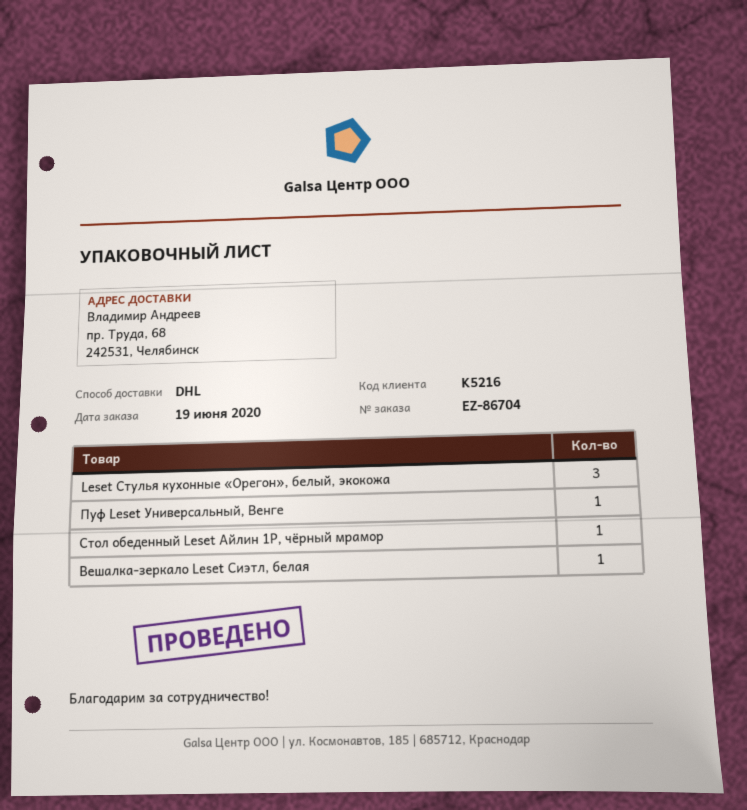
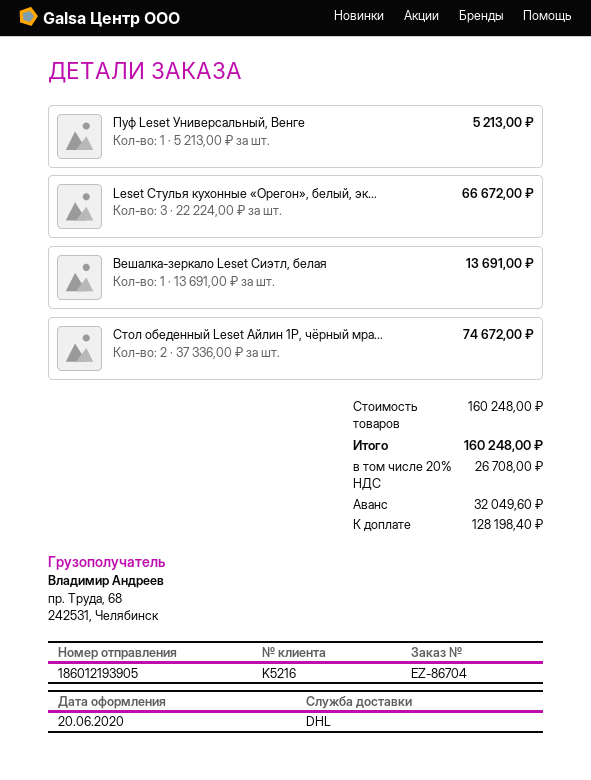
order date: 2020-06-19 -> 2020-06-20
Стол обеденный Leset Айлин 1Р, чёрный мрамор: 1 -> 2

